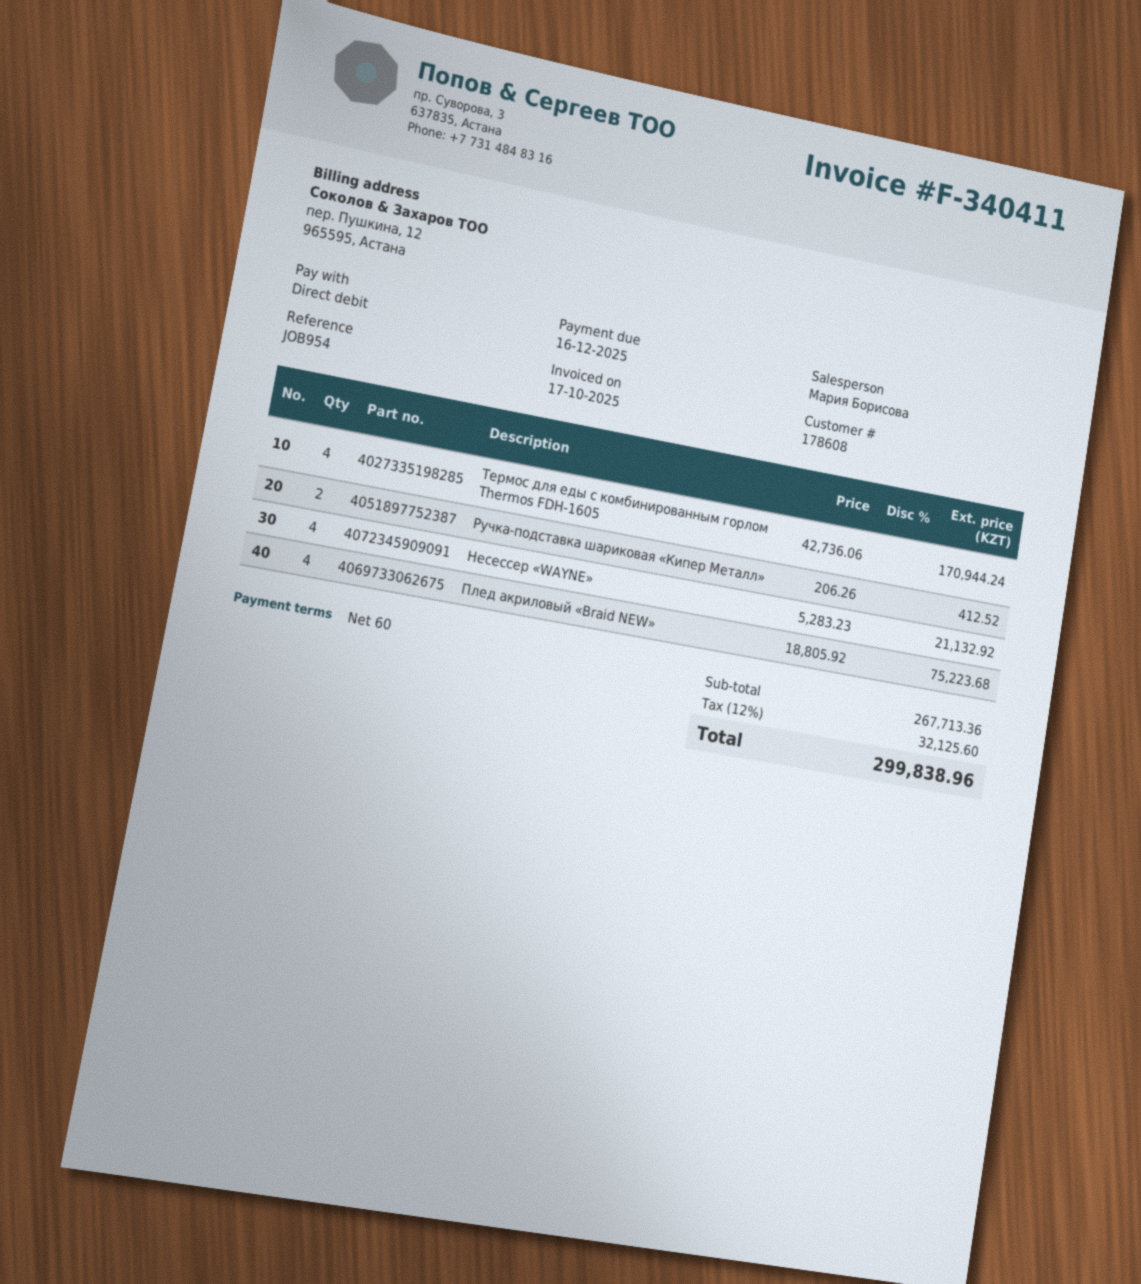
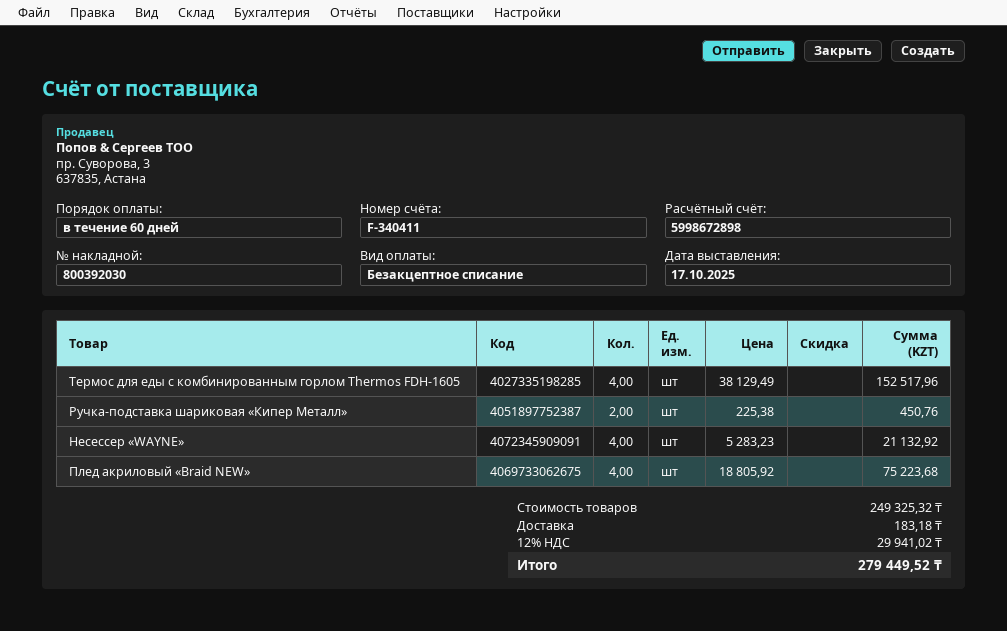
Термос для еды с комбинированным горлом Thermos FDH-1605: 4 x 42736.06 = 170944.24 -> 4 x 38129.49 = 152517.96
Ручка-подставка шариковая «Кипер Металл»: 2 x 206.26 = 412.52 -> 2 x 225.38 = 450.76
subtotal: 267713.36 -> 249325.32
shipping: none -> 183.18
tax: 12% = 32125.60 -> 12% = 29941.02
total: 299838.96 -> 279449.52

